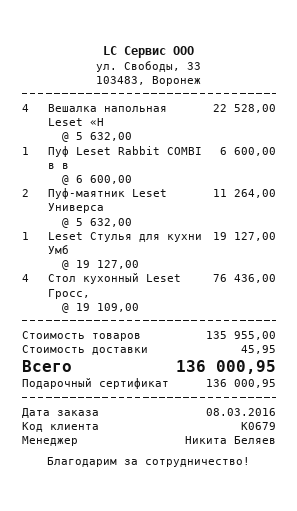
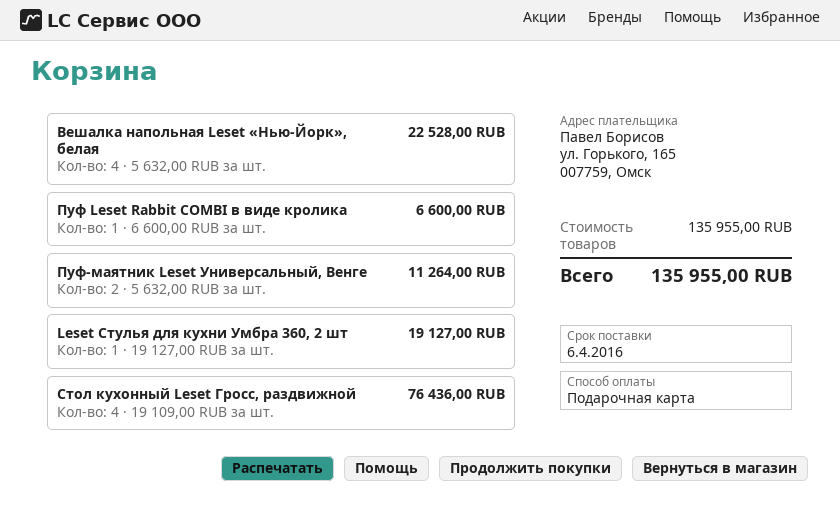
shipping: 45.95 -> none
total: 136000.95 -> 135955.00

